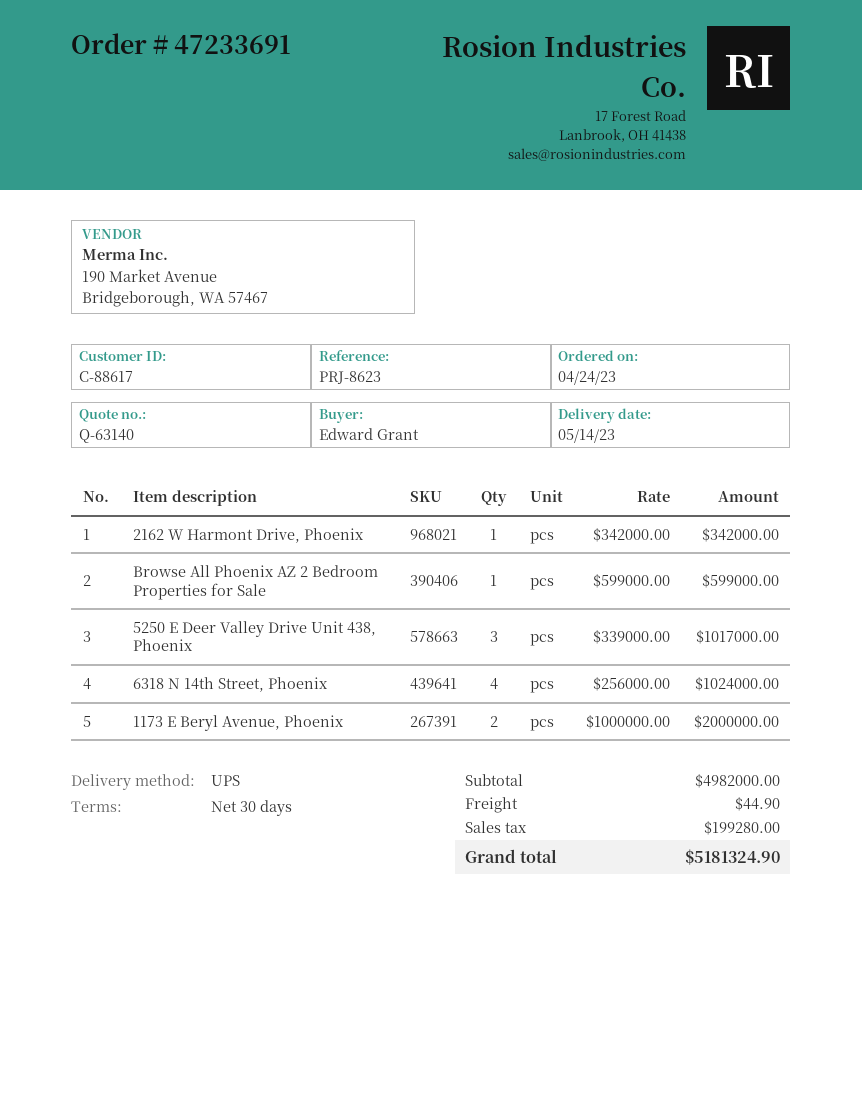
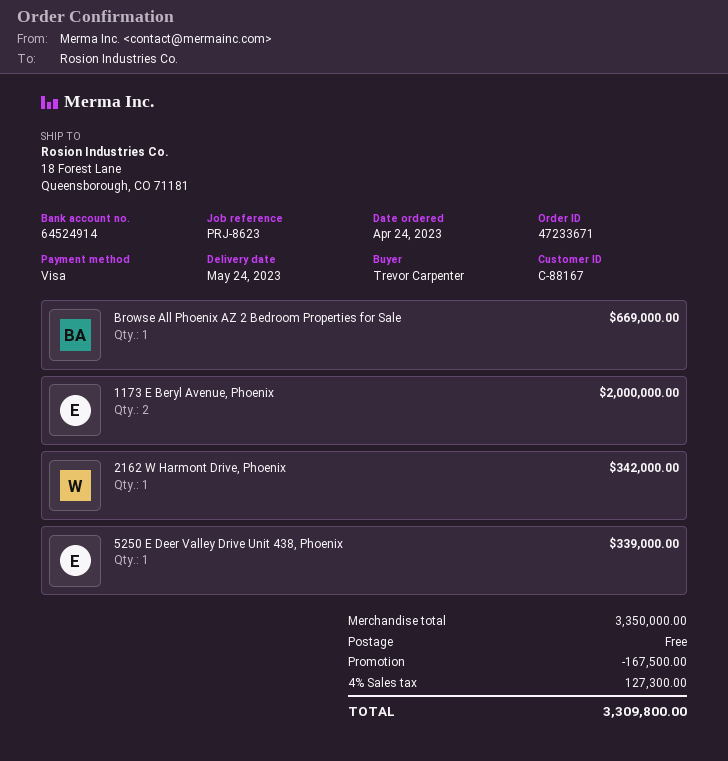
order number: 47233691 -> 47233671
delivery date: 2023-05-14 -> 2023-05-24
customer number: C-88617 -> C-88167
ordered by: Edward Grant -> Trevor Carpenter
Browse All Phoenix AZ 2 Bedroom Properties for Sale: 1 for 599000.00 -> 1 for 669000.00
5250 E Deer Valley Drive Unit 438, Phoenix: 3 for 1017000.00 -> 1 for 339000.00
6318 N 14th Street, Phoenix: 4 for 1024000.00 -> none
subtotal: 4982000.00 -> 3350000.00
discount: none -> 167500.00
shipping: 44.90 -> 0.00
tax: 199280.00 -> 127300.00
total: 5181324.90 -> 3309800.00

